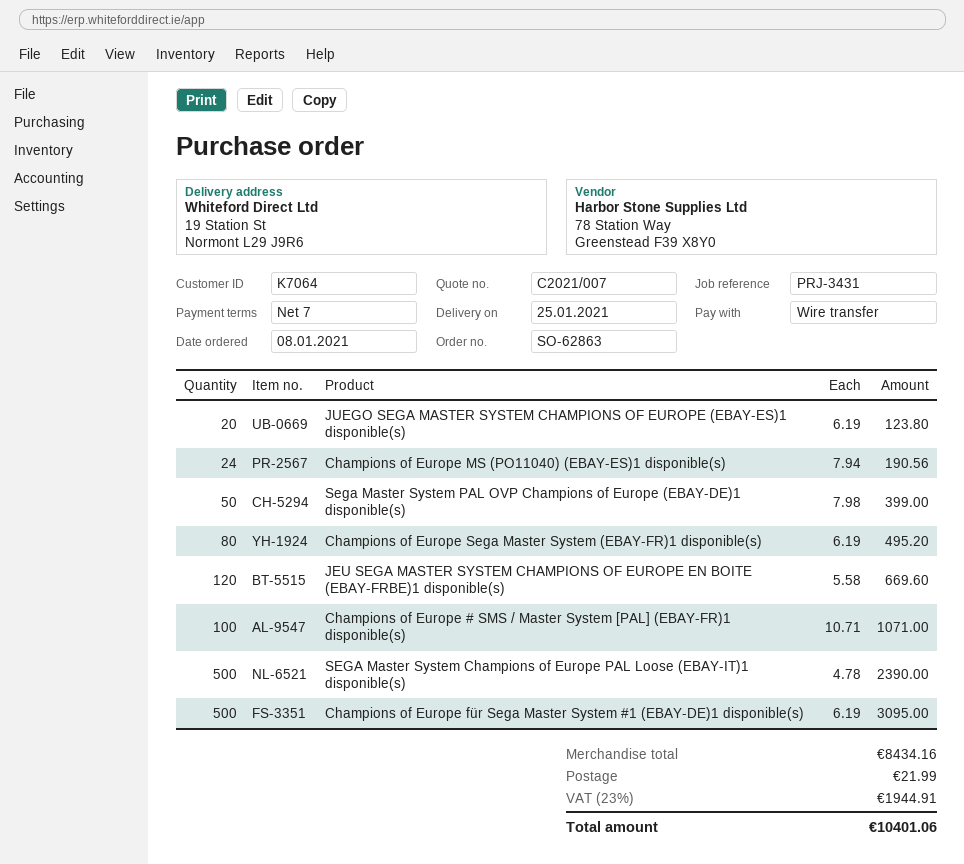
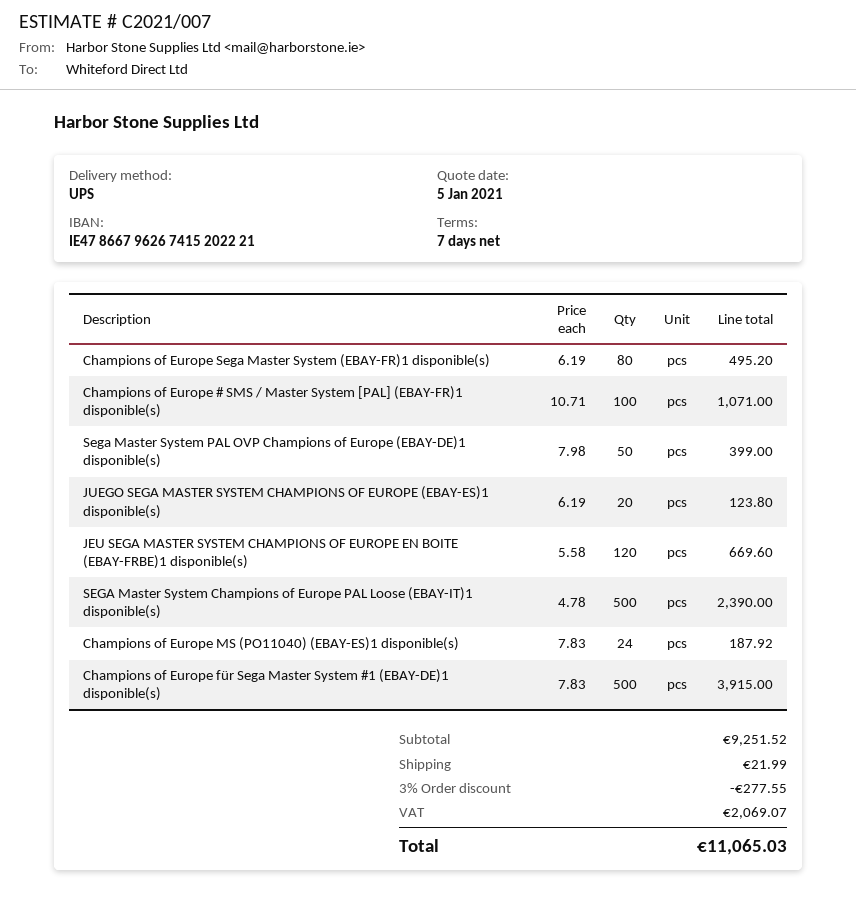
Champions of Europe MS (PO11040) (EBAY-ES)1 disponible(s): 24 x 7.94 = 190.56 -> 24 x 7.83 = 187.92
Champions of Europe für Sega Master System #1 (EBAY-DE)1 disponible(s): 500 x 6.19 = 3095.00 -> 500 x 7.83 = 3915.00
subtotal: 8434.16 -> 9251.52
discount: none -> 3% = 277.55
tax: 1944.91 -> 2069.07
total: 10401.06 -> 11065.03

